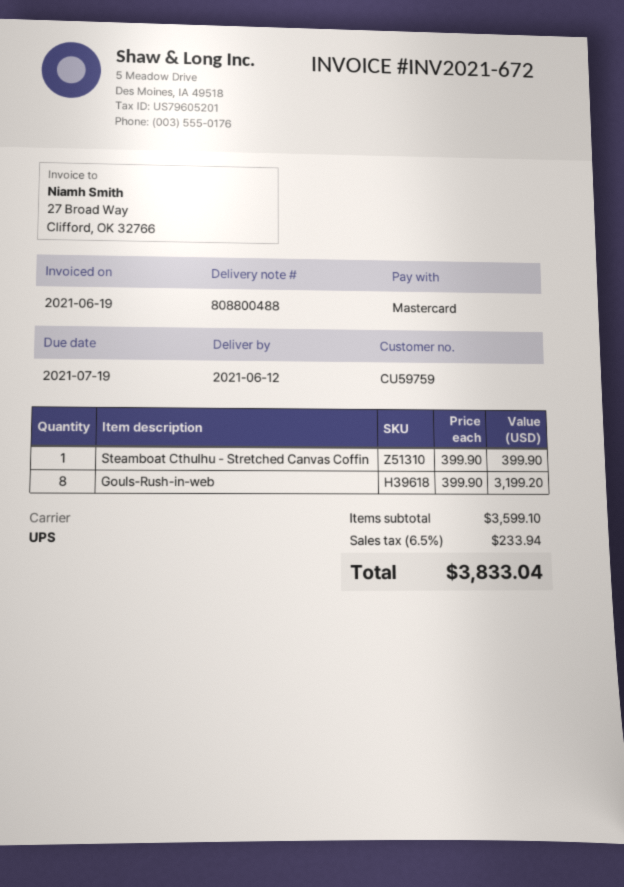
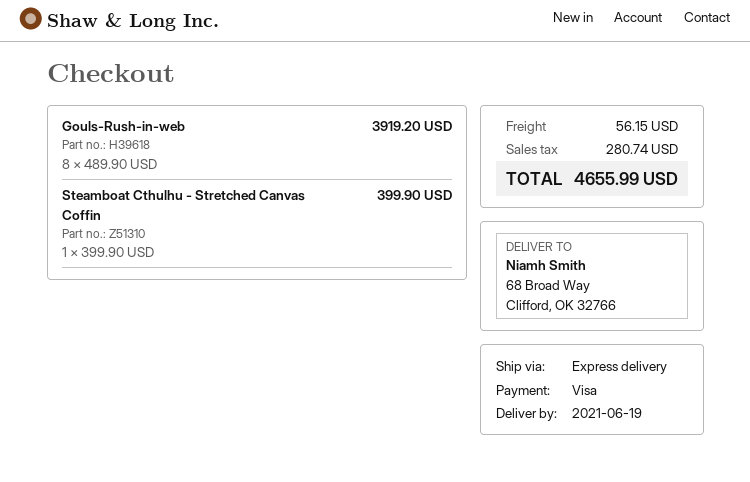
delivery date: 2021-06-12 -> 2021-06-19
payment method: Mastercard -> Visa
shipping method: UPS -> express
Gouls-Rush-in-web: 8 x 399.90 = 3199.20 -> 8 x 489.90 = 3919.20
shipping: none -> 56.15
tax: 233.94 -> 280.74
total: 3833.04 -> 4655.99

